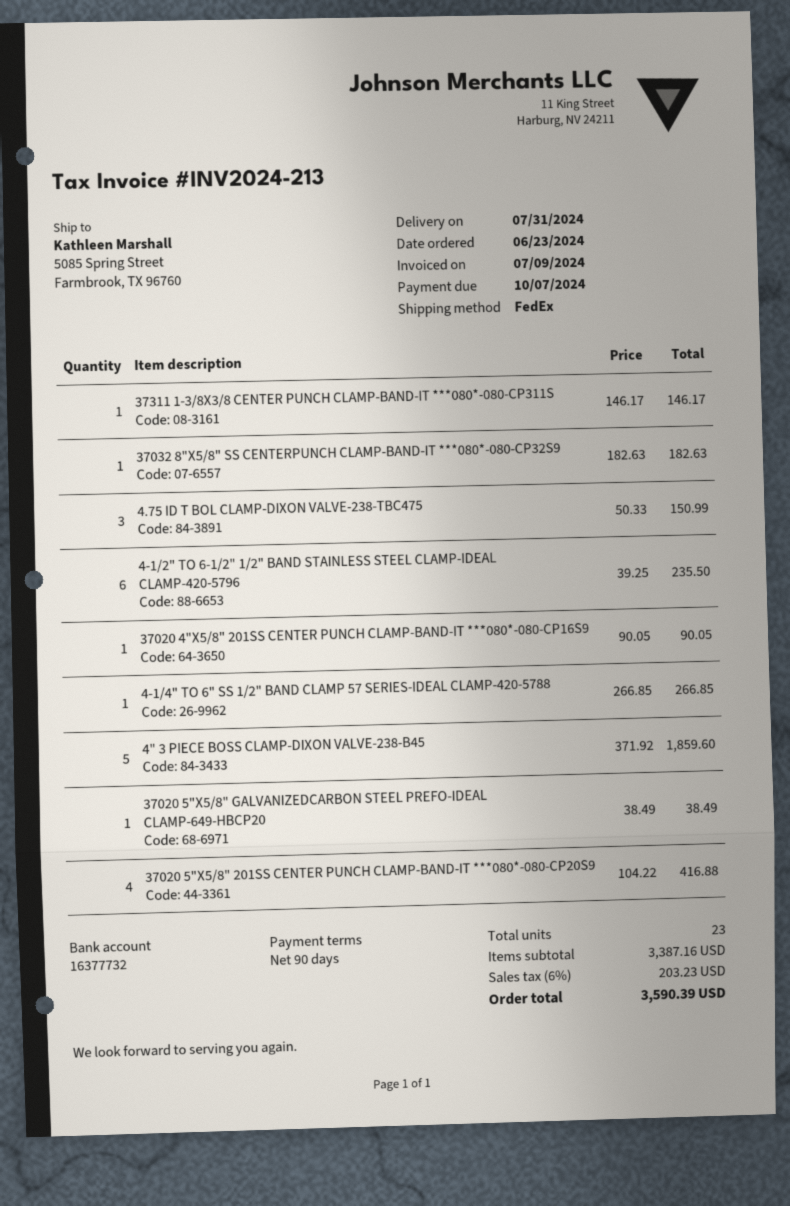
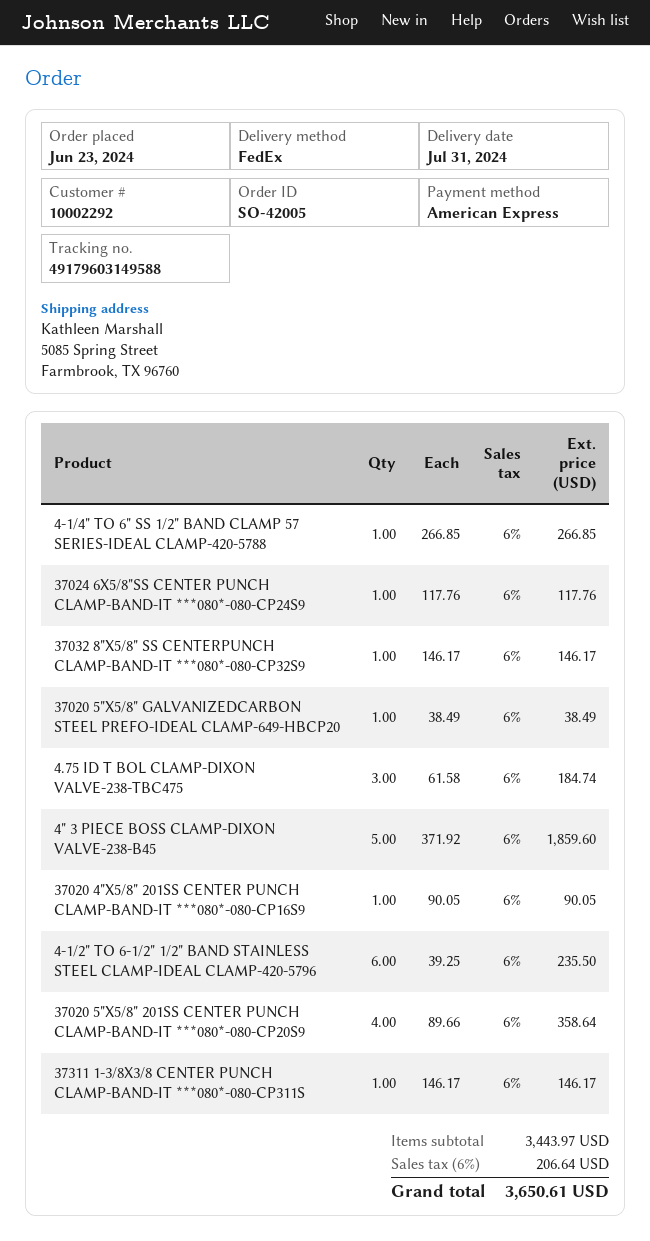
37032 8"X5/8" SS CENTERPUNCH CLAMP-BAND-IT ***080*-080-CP32S9: 1 x 182.63 = 182.63 -> 1 x 146.17 = 146.17
4.75 ID T BOL CLAMP-DIXON VALVE-238-TBC475: 3 x 50.33 = 150.99 -> 3 x 61.58 = 184.74
37020 5"X5/8" 201SS CENTER PUNCH CLAMP-BAND-IT ***080*-080-CP20S9: 4 x 104.22 = 416.88 -> 4 x 89.66 = 358.64
37024 6X5/8"SS CENTER PUNCH CLAMP-BAND-IT ***080*-080-CP24S9: none -> 1 x 117.76 = 117.76
subtotal: 3387.16 -> 3443.97
tax: 6% = 203.23 -> 6% = 206.64
total: 3590.39 -> 3650.61

